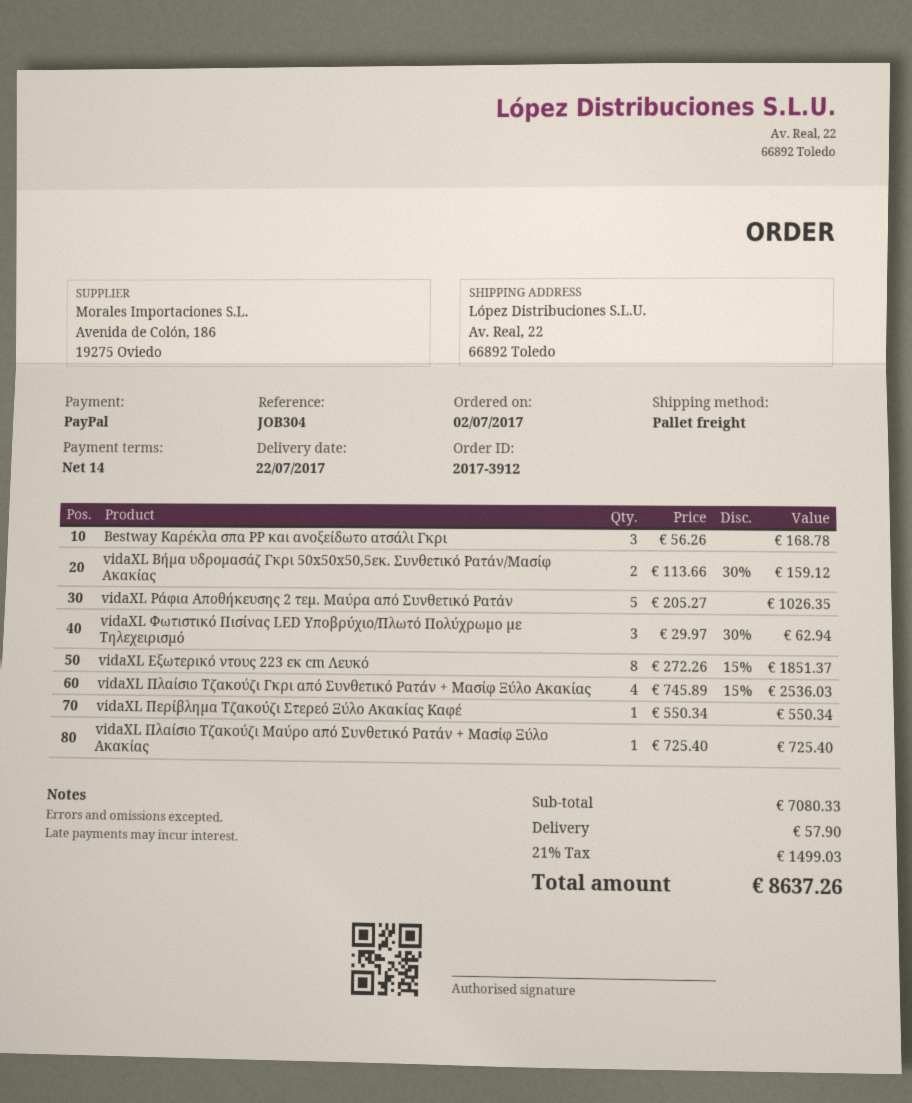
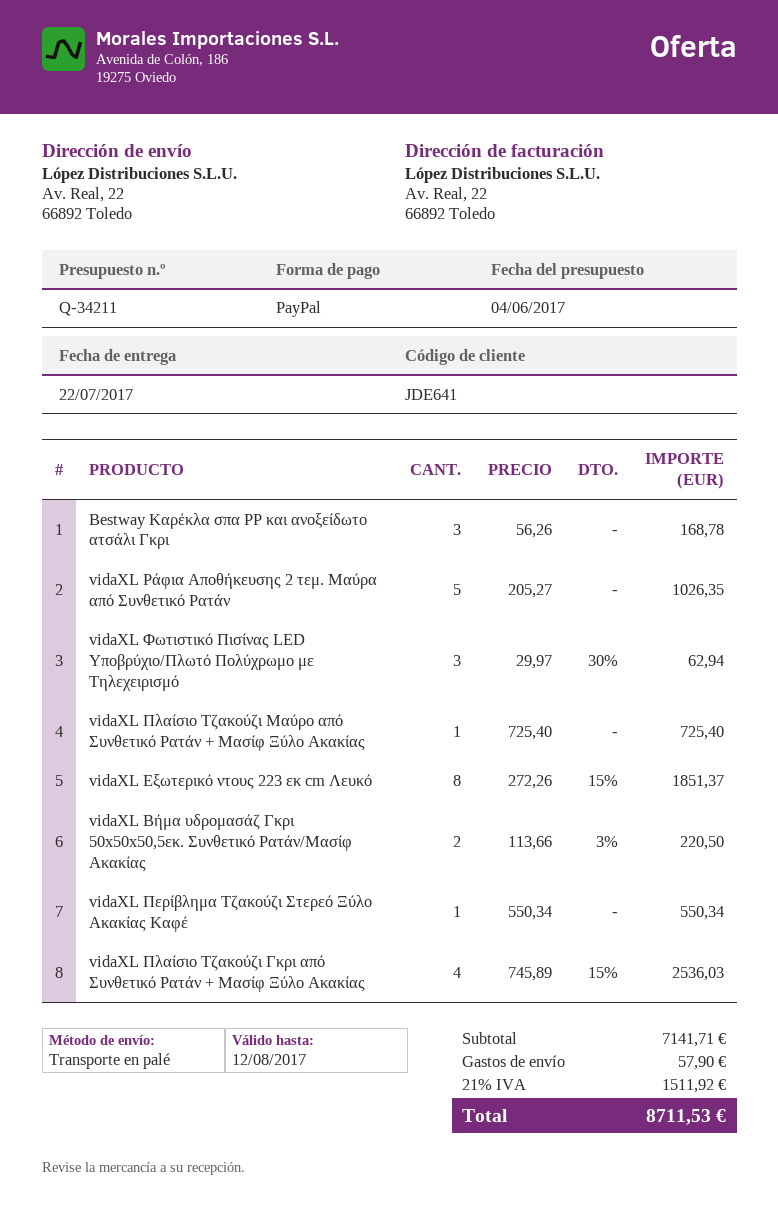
vidaXL Βήμα υδρομασάζ Γκρι 50x50x50,5εκ. Συνθετικό Ρατάν/Μασίφ Ακακίας: 2 x 113.66 - 30% = 159.12 -> 2 x 113.66 - 3% = 220.50
subtotal: 7080.33 -> 7141.71
tax: 21% = 1499.03 -> 21% = 1511.92
total: 8637.26 -> 8711.53

